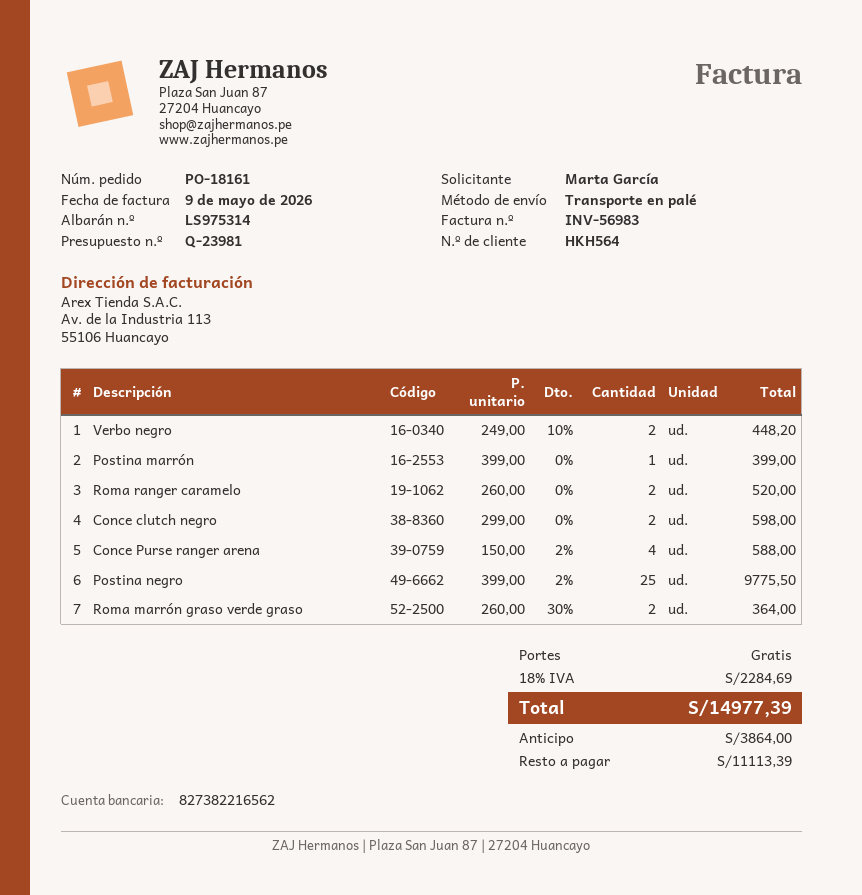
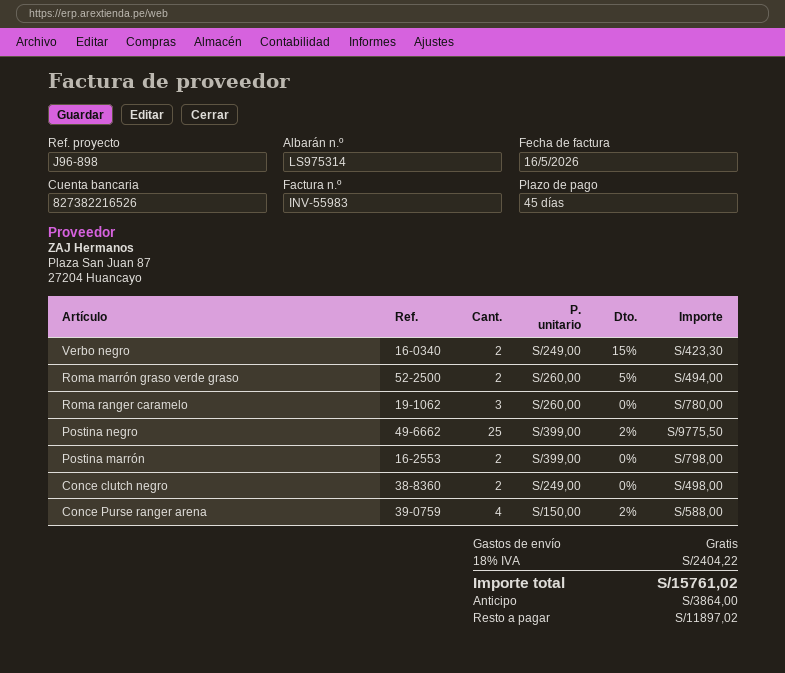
invoice number: INV-56983 -> INV-55983
invoice date: 2026-05-09 -> 2026-05-16
bank account: 827382216562 -> 827382216526
Verbo negro: 2 x 249.00 - 10% = 448.20 -> 2 x 249.00 - 15% = 423.30
Postina marrón: 1 x 399.00 = 399.00 -> 2 x 399.00 = 798.00
Roma ranger caramelo: 2 x 260.00 = 520.00 -> 3 x 260.00 = 780.00
Conce clutch negro: 2 x 299.00 = 598.00 -> 2 x 249.00 = 498.00
Roma marrón graso verde graso: 2 x 260.00 - 30% = 364.00 -> 2 x 260.00 - 5% = 494.00
tax: 18% = 2284.69 -> 18% = 2404.22
total: 14977.39 -> 15761.02
balance: 11113.39 -> 11897.02

